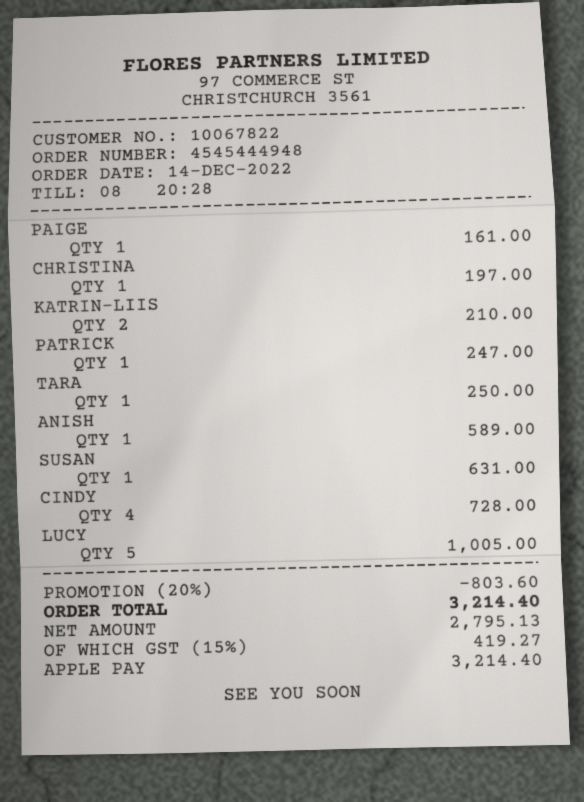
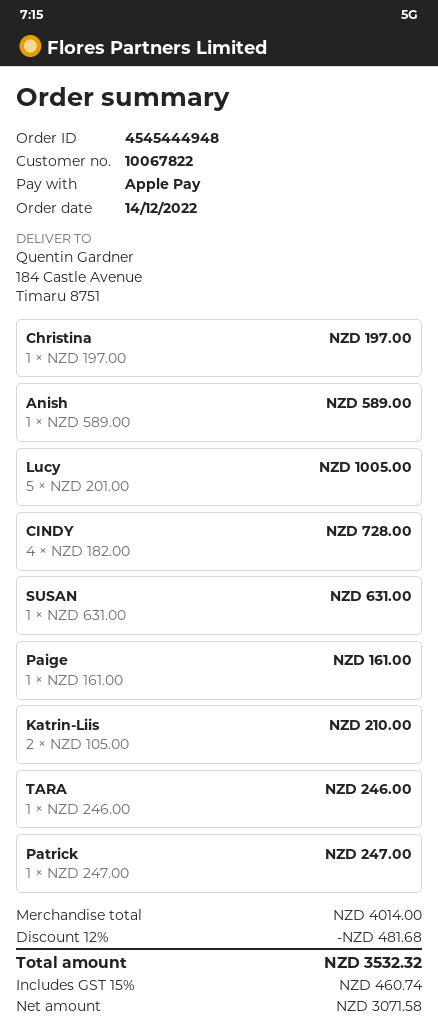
TARA: 1 for 250.00 -> 1 for 246.00
discount: 20% = 803.60 -> 12% = 481.68
net: 2795.13 -> 3071.58
tax: 15% = 419.27 -> 15% = 460.74
total: 3214.40 -> 3532.32

